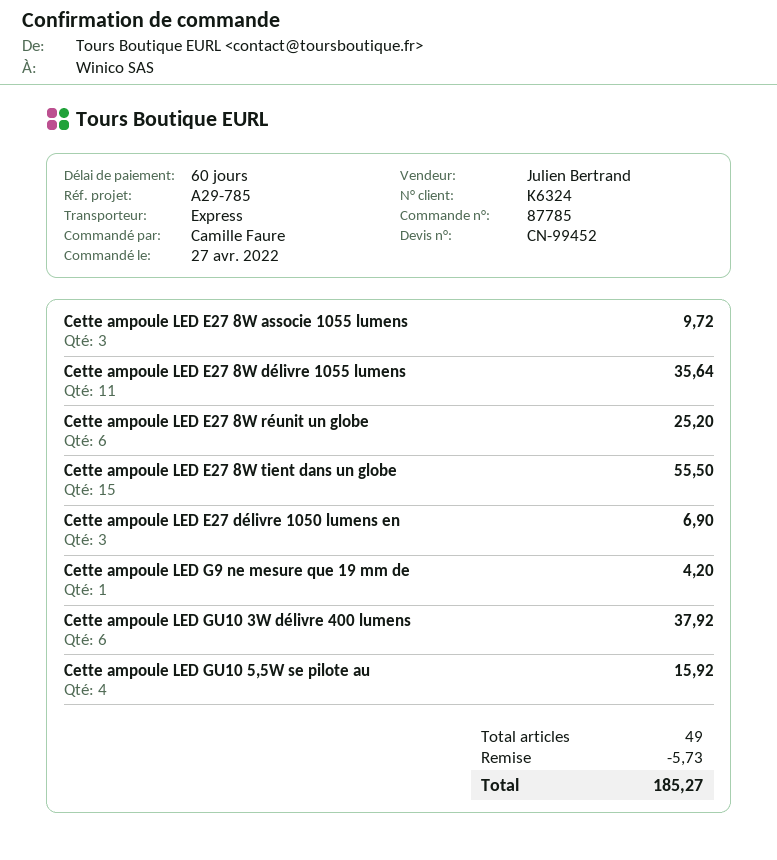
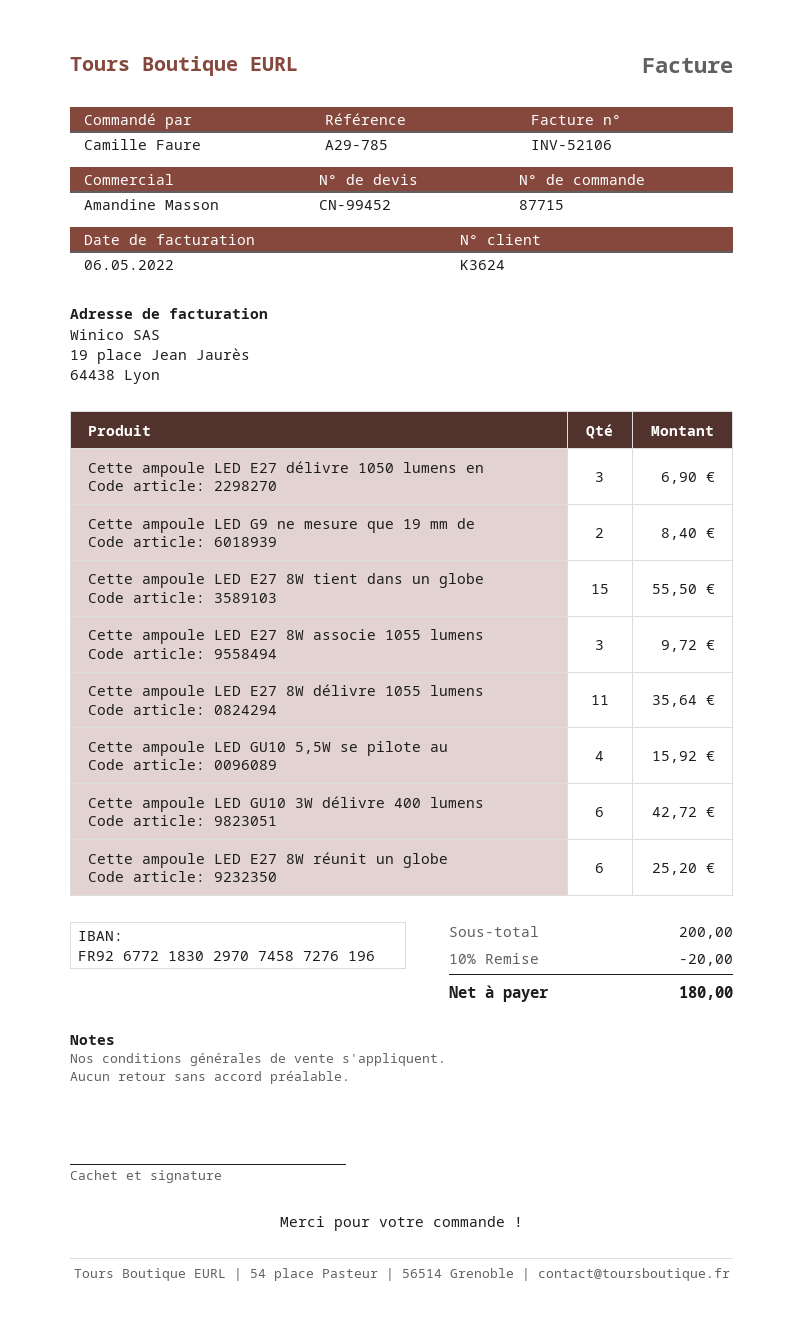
order number: 87785 -> 87715
customer number: K6324 -> K3624
sales rep: Julien Bertrand -> Amandine Masson
Cette ampoule LED G9 ne mesure que 19 mm de: 1 for 4.20 -> 2 for 8.40
Cette ampoule LED GU10 3W délivre 400 lumens: 6 for 37.92 -> 6 for 42.72
discount: 5.73 -> 20.00
total: 185.27 -> 180.00

